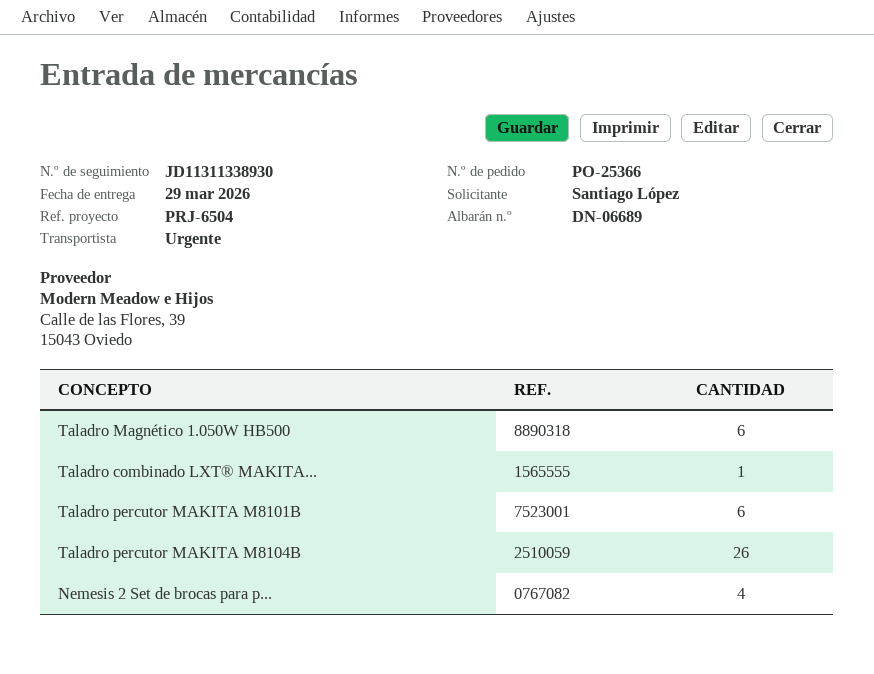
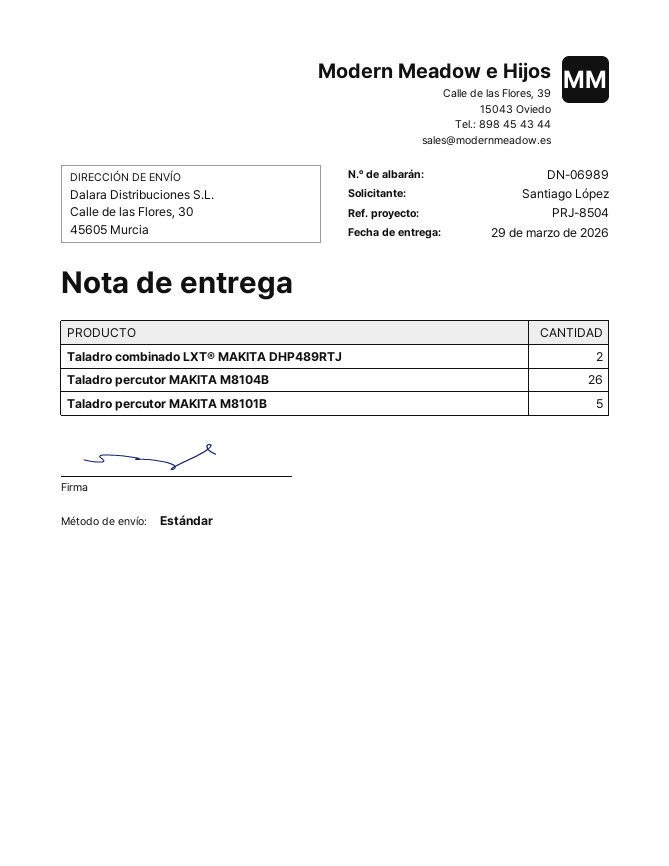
delivery note number: DN-06689 -> DN-06989
reference: PRJ-6504 -> PRJ-8504
shipping method: express -> standard
Taladro Magnético 1.050W HB500: 6 -> none
Taladro combinado LXT® MAKITA...: 1 -> 2
Taladro percutor MAKITA M8101B: 6 -> 5
Nemesis 2 Set de brocas para p...: 4 -> none

